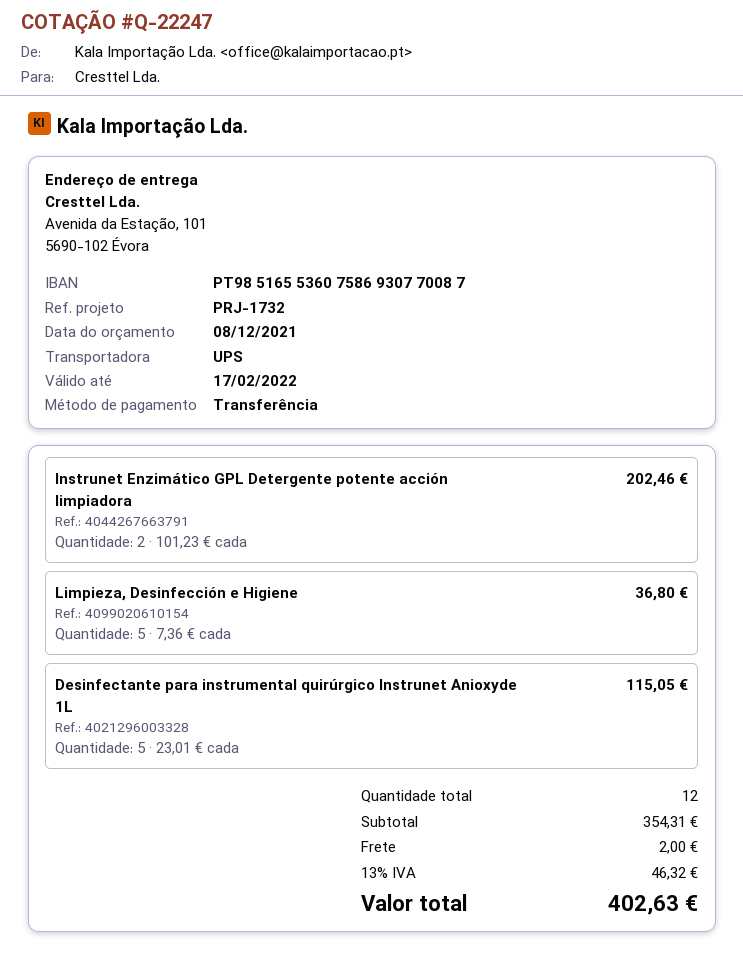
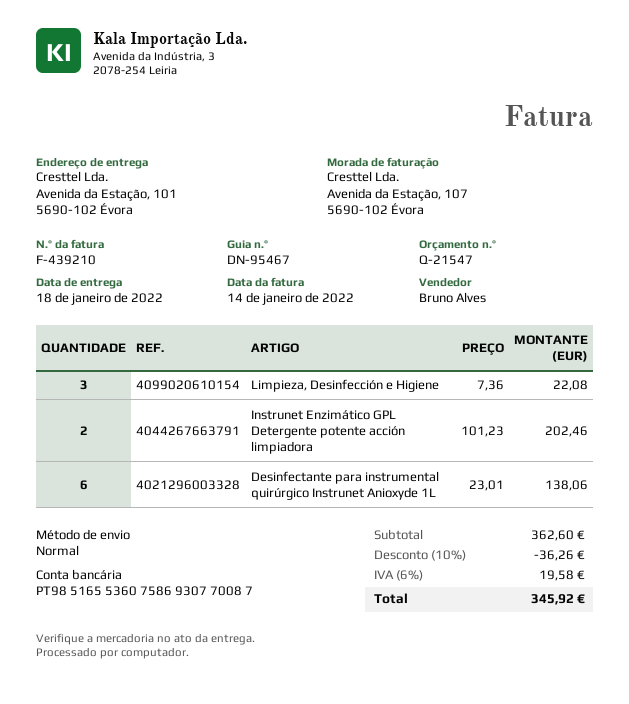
quote number: Q-22247 -> Q-21547
shipping method: UPS -> standard
Limpieza, Desinfección e Higiene: 5 x 7.36 = 36.80 -> 3 x 7.36 = 22.08
Desinfectante para instrumental quirúrgico Instrunet Anioxyde 1L: 5 x 23.01 = 115.05 -> 6 x 23.01 = 138.06
subtotal: 354.31 -> 362.60
discount: none -> 10% = 36.26
shipping: 2.00 -> none
tax: 13% = 46.32 -> 6% = 19.58
total: 402.63 -> 345.92

